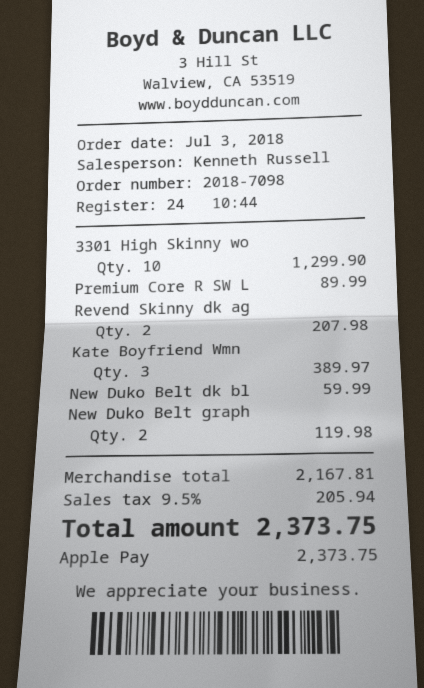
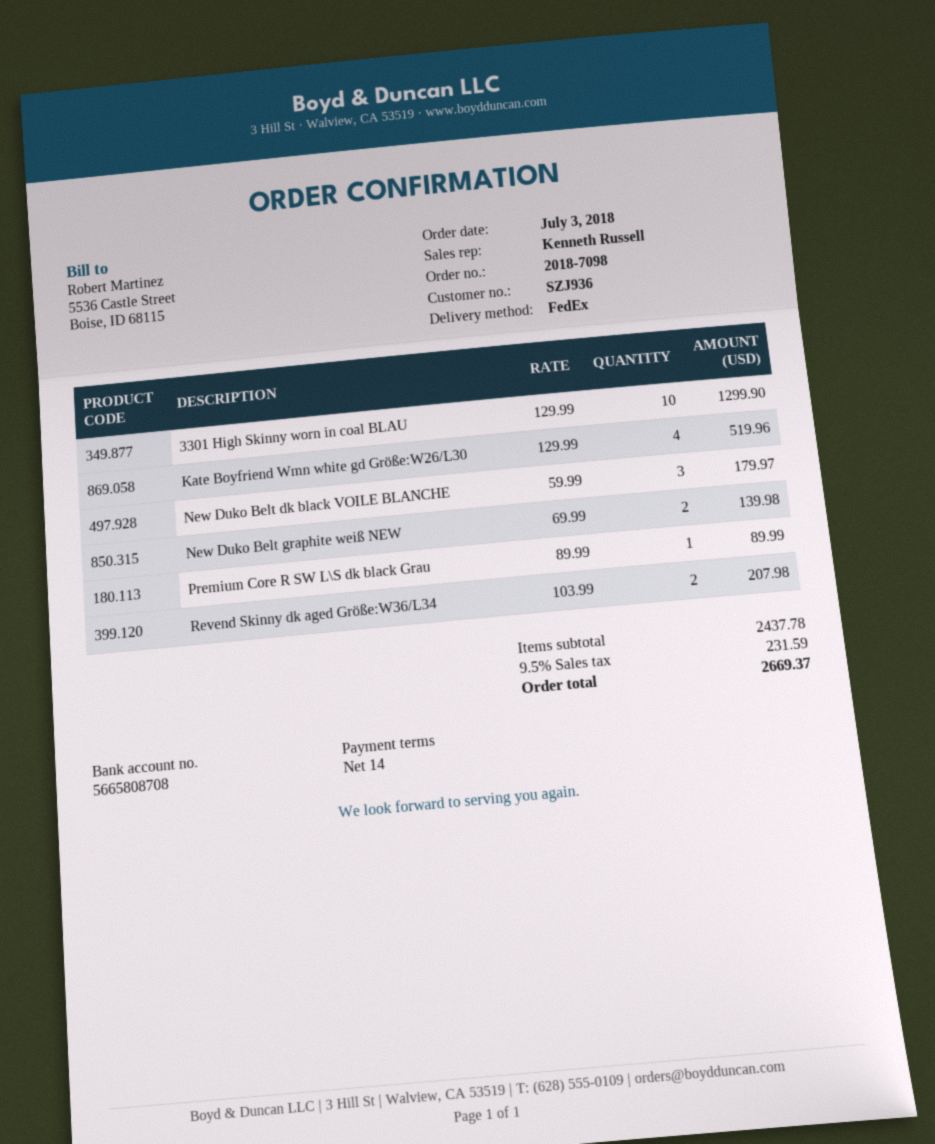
Kate Boyfriend Wmn: 3 for 389.97 -> 4 for 519.96
New Duko Belt dk bl: 1 for 59.99 -> 3 for 179.97
New Duko Belt graph: 2 for 119.98 -> 2 for 139.98
subtotal: 2167.81 -> 2437.78
tax: 9.5% = 205.94 -> 9.5% = 231.59
total: 2373.75 -> 2669.37

